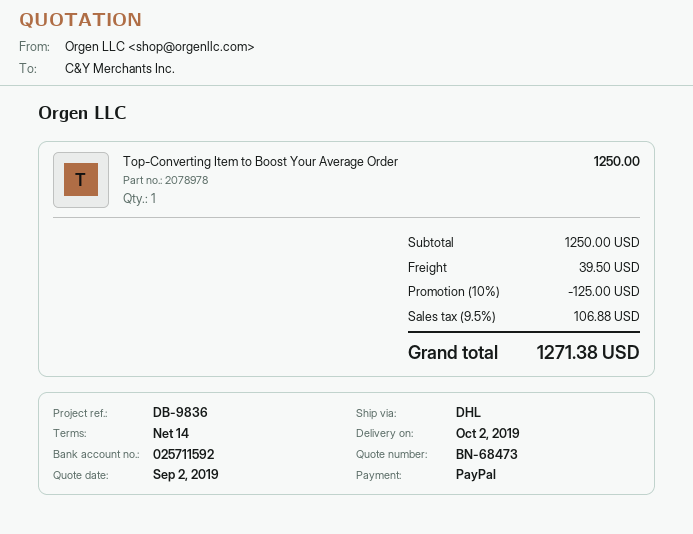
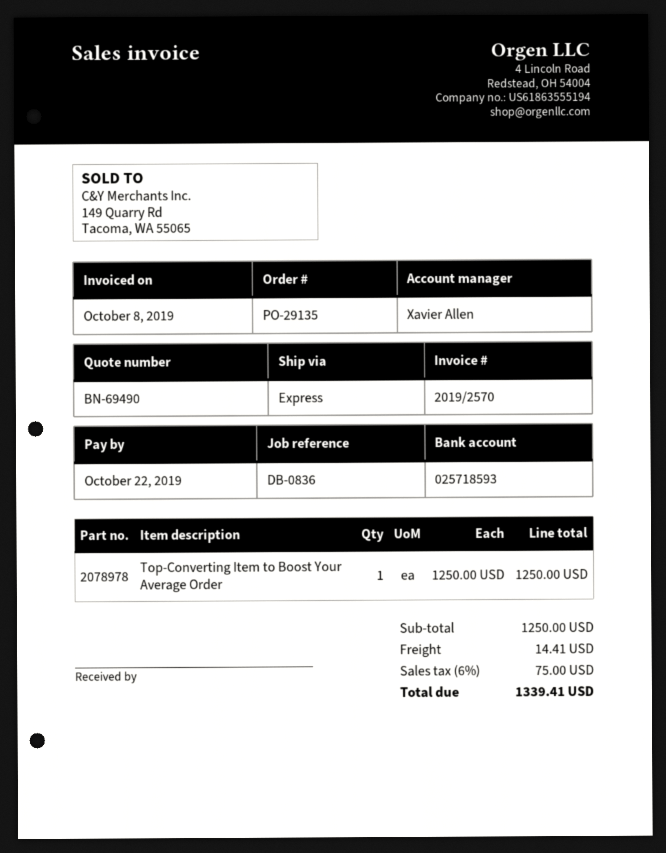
quote number: BN-68473 -> BN-69490
reference: DB-9836 -> DB-0836
bank account: 025711592 -> 025718593
shipping method: DHL -> express
discount: 10% = 125.00 -> none
shipping: 39.50 -> 14.41
tax: 9.5% = 106.88 -> 6% = 75.00
total: 1271.38 -> 1339.41

